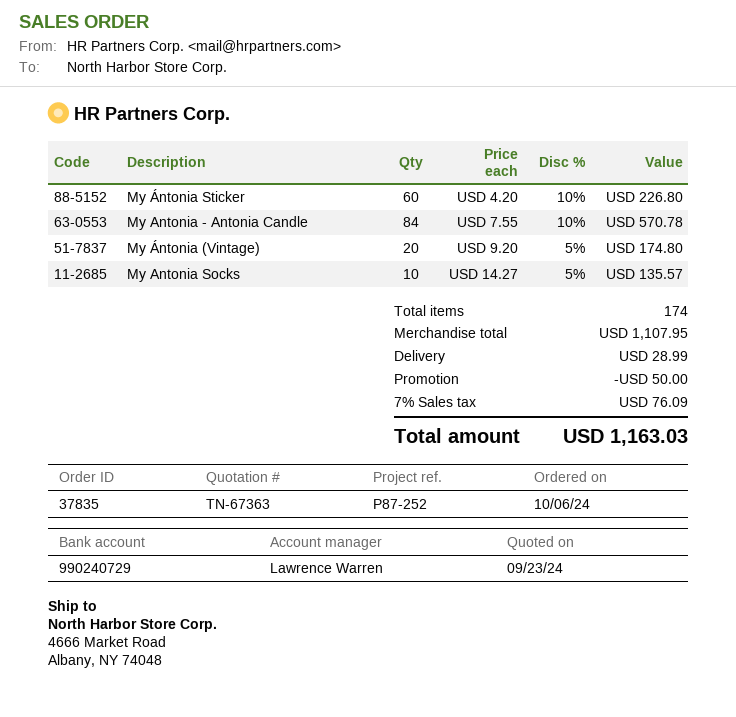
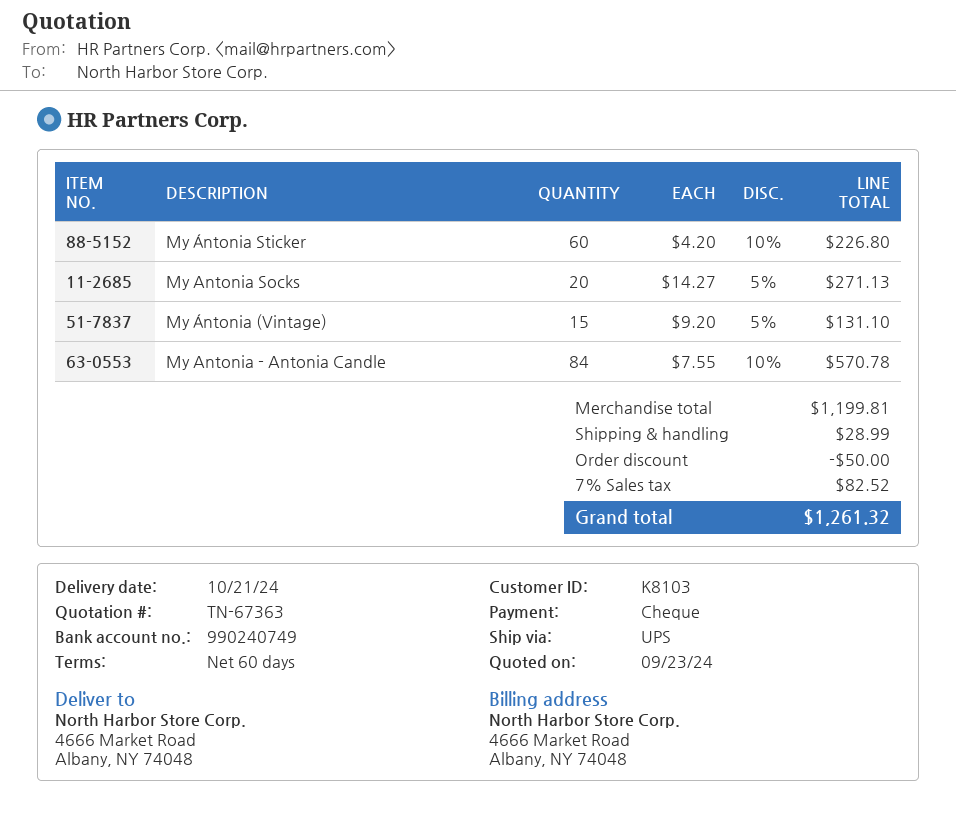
bank account: 990240729 -> 990240749
My Ántonia (Vintage): 20 x 9.20 - 5% = 174.80 -> 15 x 9.20 - 5% = 131.10
My Antonia Socks: 10 x 14.27 - 5% = 135.57 -> 20 x 14.27 - 5% = 271.13
subtotal: 1107.95 -> 1199.81
tax: 7% = 76.09 -> 7% = 82.52
total: 1163.03 -> 1261.32

